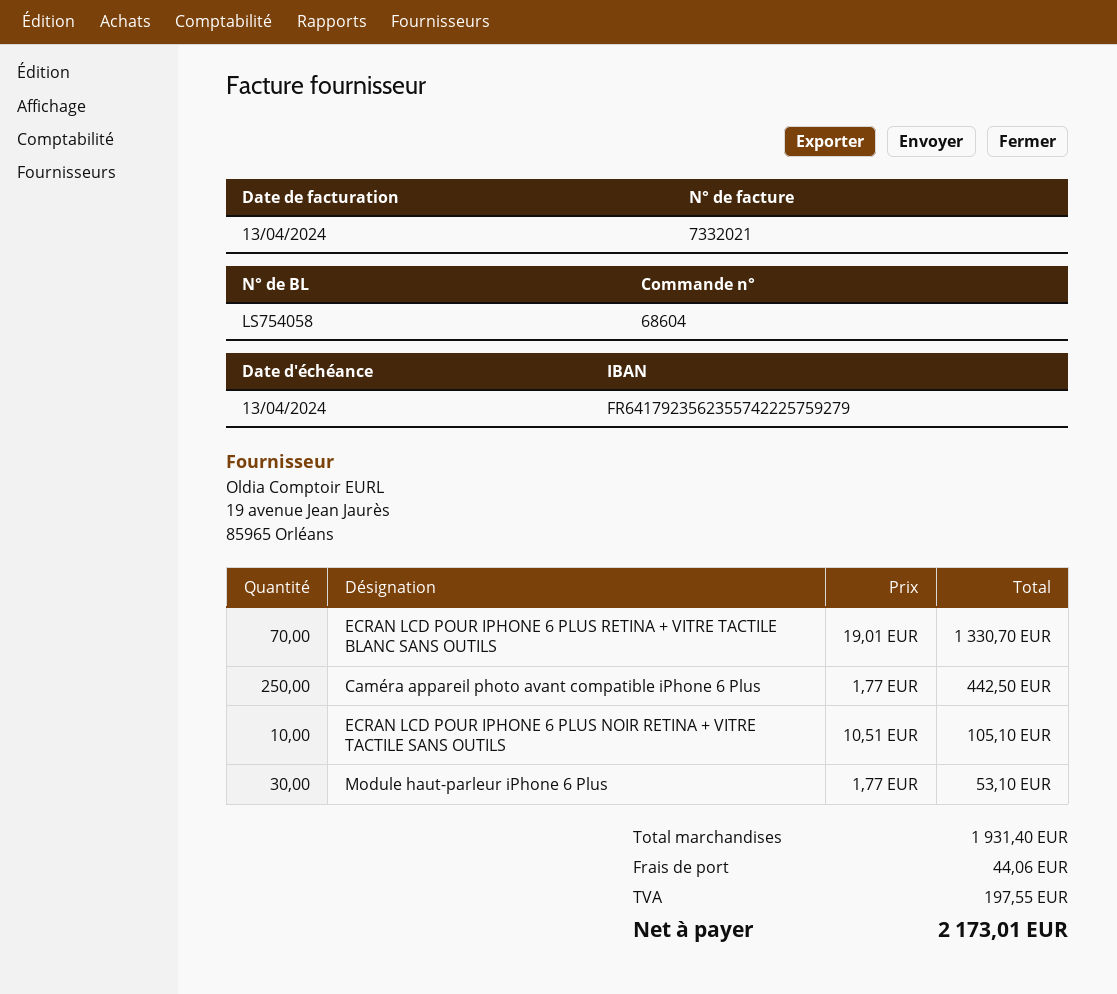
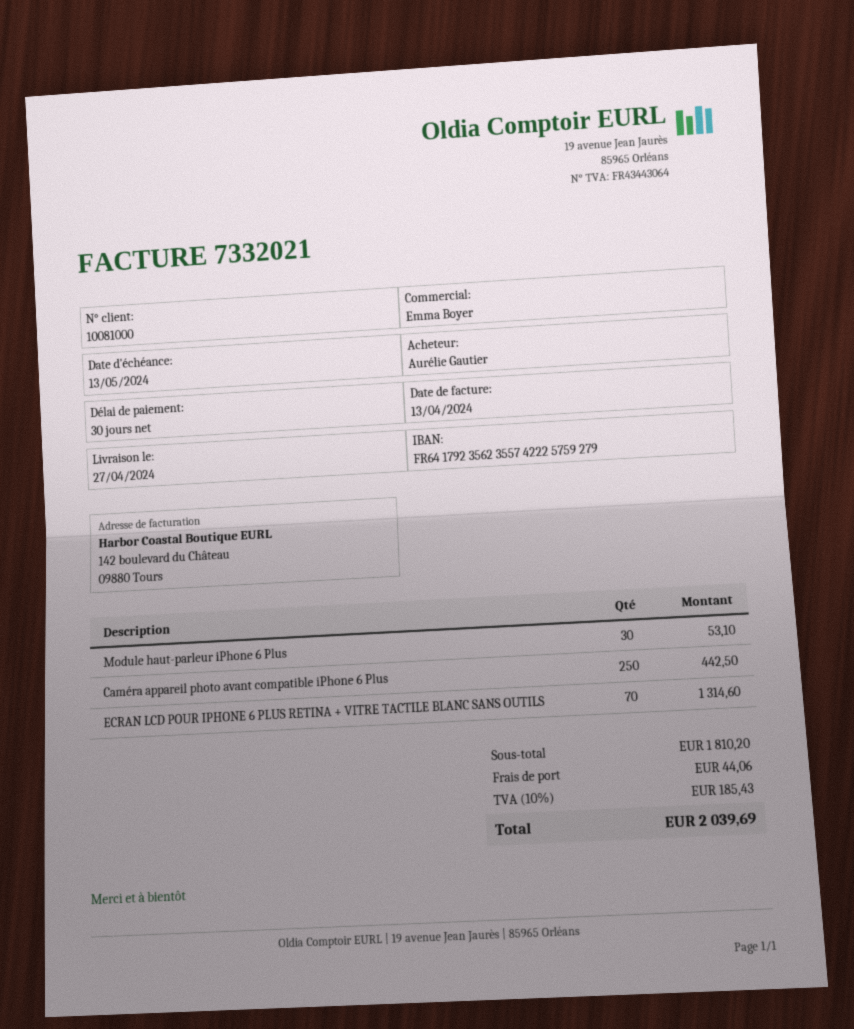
due date: 2024-04-13 -> 2024-05-13
ECRAN LCD POUR IPHONE 6 PLUS RETINA + VITRE TACTILE BLANC SANS OUTILS: 70 for 1330.70 -> 70 for 1314.60
ECRAN LCD POUR IPHONE 6 PLUS NOIR RETINA + VITRE TACTILE SANS OUTILS: 10 for 105.10 -> none
subtotal: 1931.40 -> 1810.20
tax: 197.55 -> 185.43
total: 2173.01 -> 2039.69

